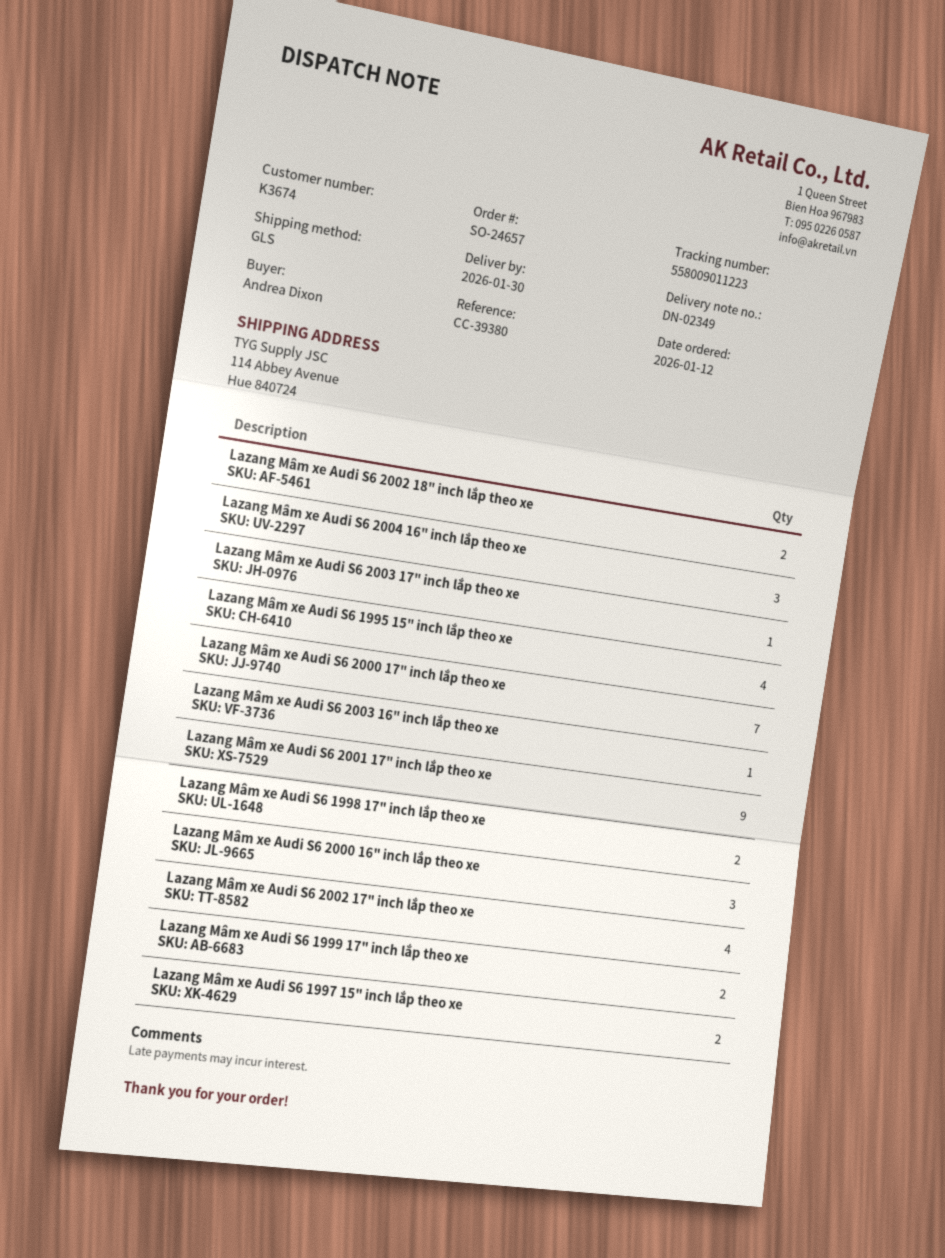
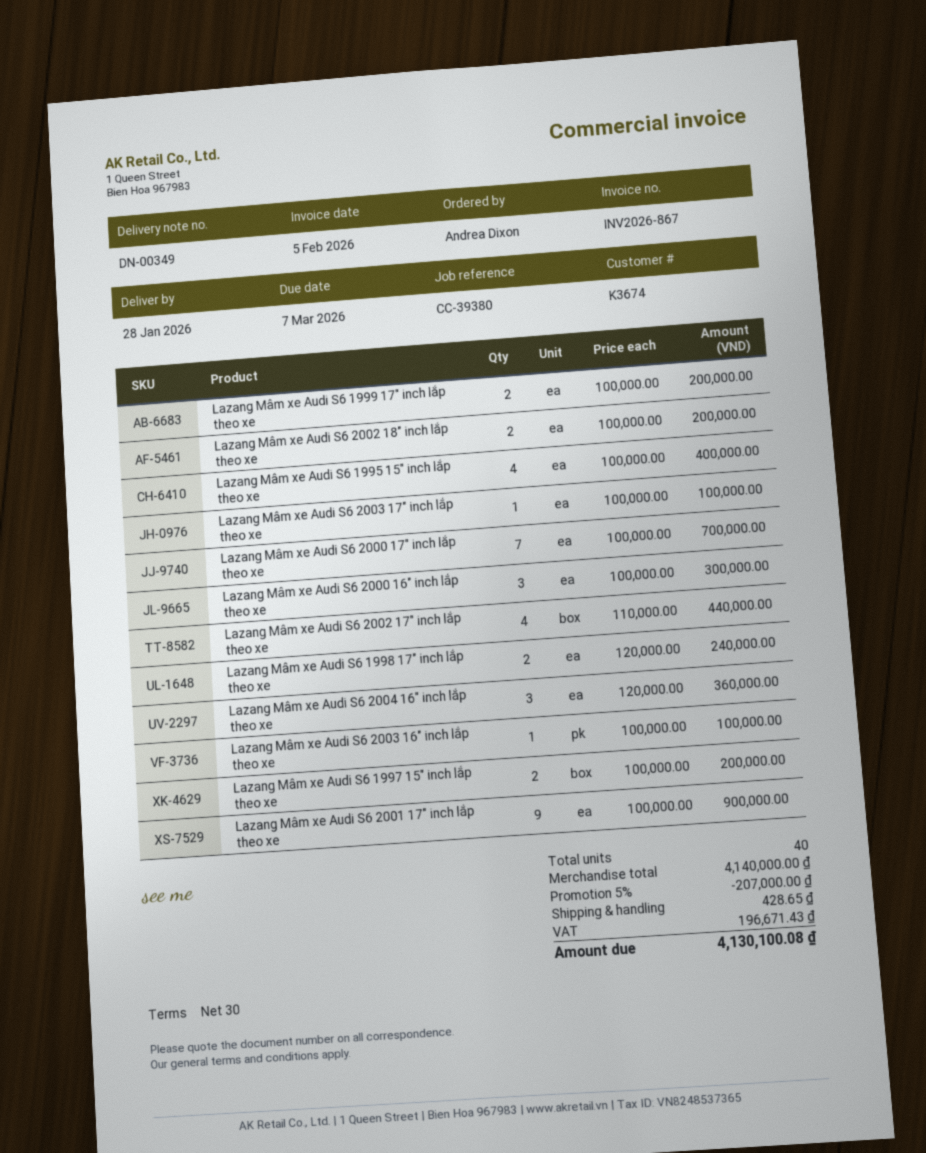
delivery note number: DN-02349 -> DN-00349
delivery date: 2026-01-30 -> 2026-01-28

